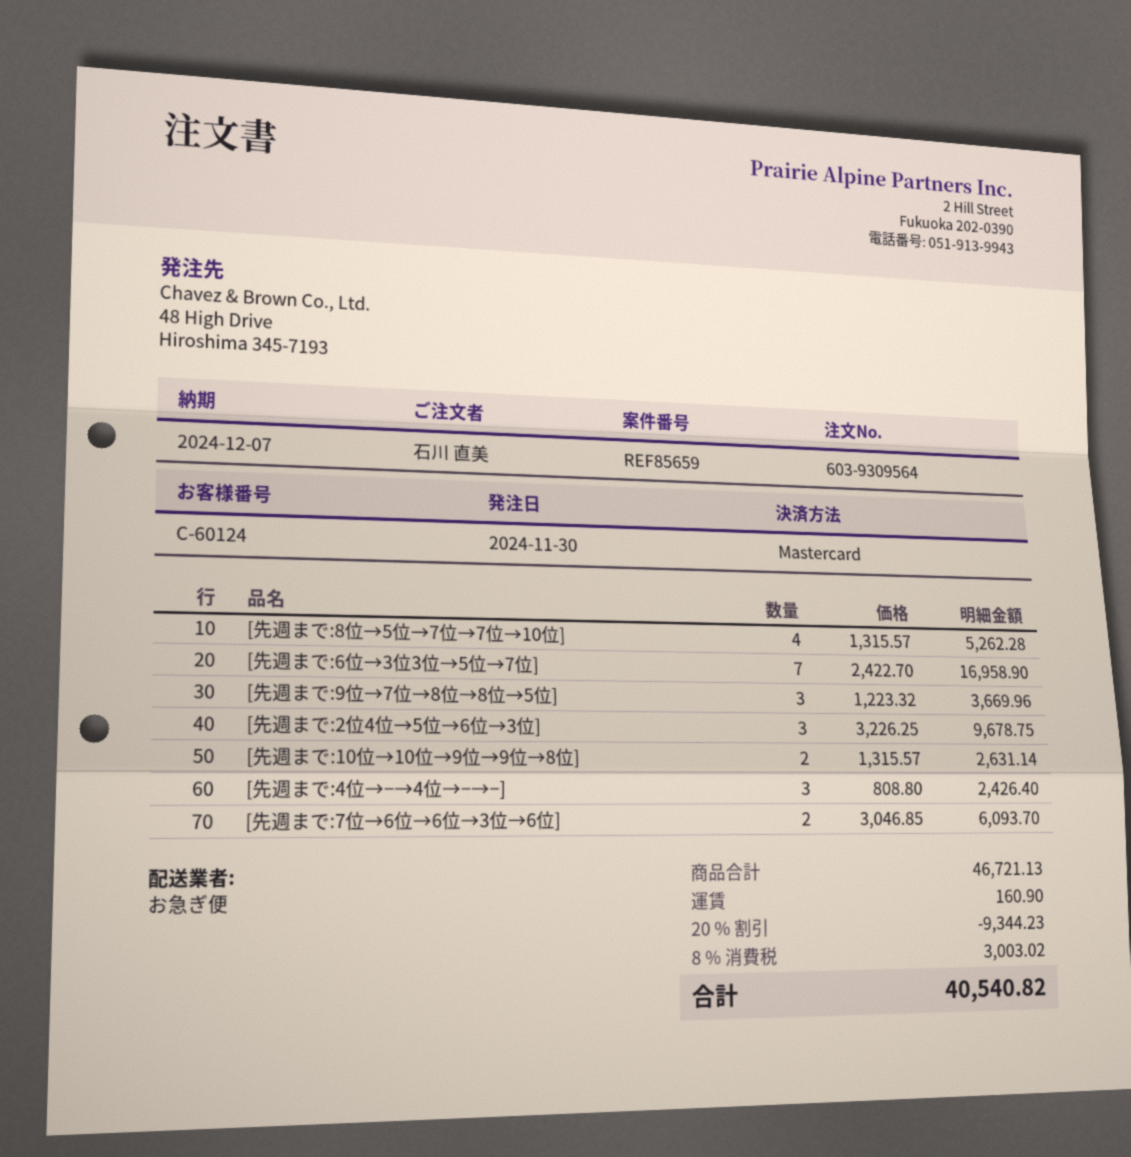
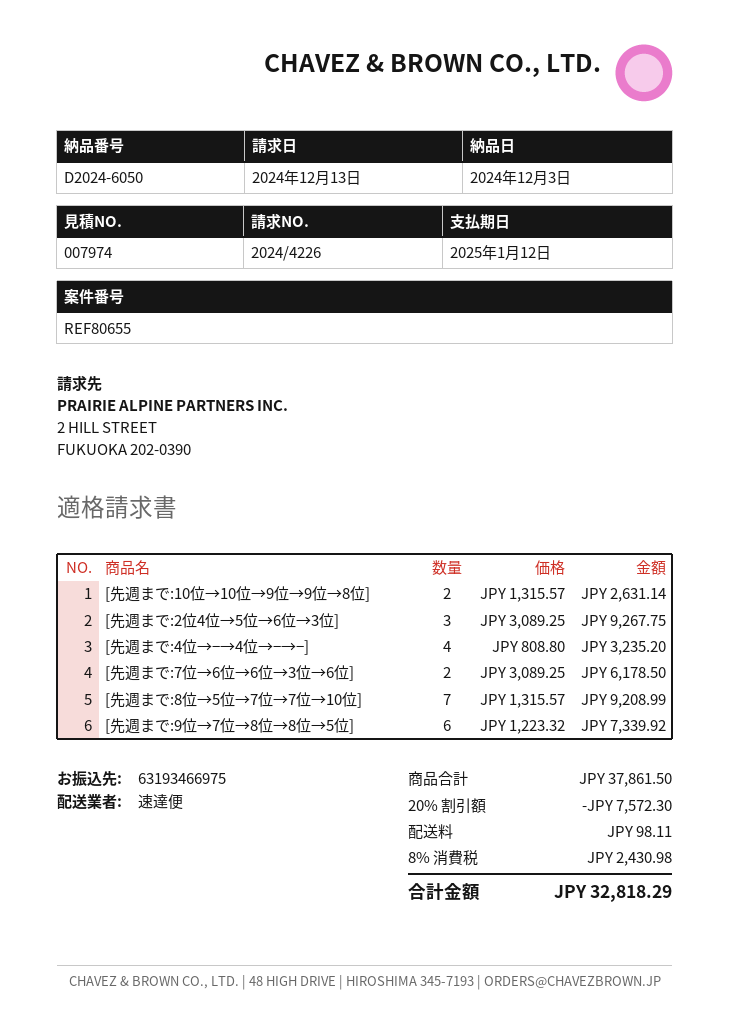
delivery date: 2024-12-07 -> 2024-12-03
reference: REF85659 -> REF80655
[先週まで:8位→5位→7位→7位→10位]: 4 x 1315.57 = 5262.28 -> 7 x 1315.57 = 9208.99
[先週まで:6位→3位3位→5位→7位]: 7 x 2422.70 = 16958.90 -> none
[先週まで:9位→7位→8位→8位→5位]: 3 x 1223.32 = 3669.96 -> 6 x 1223.32 = 7339.92
[先週まで:2位4位→5位→6位→3位]: 3 x 3226.25 = 9678.75 -> 3 x 3089.25 = 9267.75
[先週まで:4位→−→4位→−→−]: 3 x 808.80 = 2426.40 -> 4 x 808.80 = 3235.20
[先週まで:7位→6位→6位→3位→6位]: 2 x 3046.85 = 6093.70 -> 2 x 3089.25 = 6178.50
subtotal: 46721.13 -> 37861.50
discount: 20% = 9344.23 -> 20% = 7572.30
shipping: 160.90 -> 98.11
tax: 8% = 3003.02 -> 8% = 2430.98
total: 40540.82 -> 32818.29

